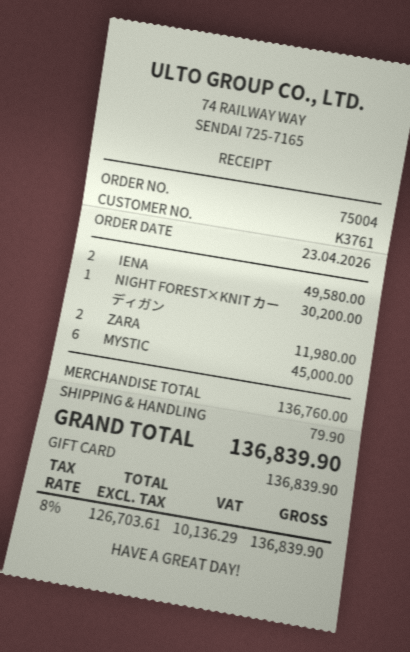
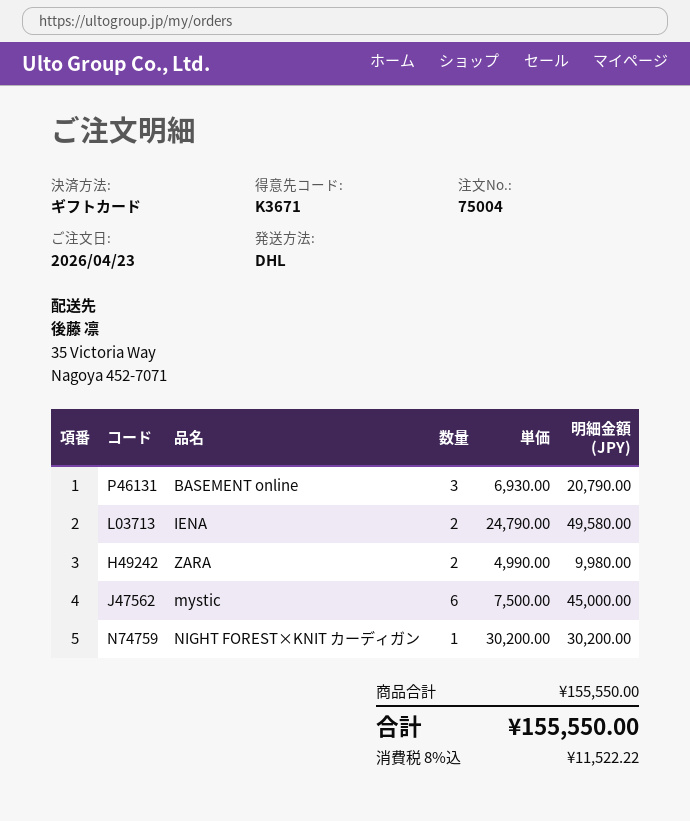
customer number: K3761 -> K3671
ZARA: 2 for 11980.00 -> 2 for 9980.00
BASEMENT online: none -> 3 for 20790.00
subtotal: 136760.00 -> 155550.00
shipping: 79.90 -> none
tax: 8% = 10136.29 -> 8% = 11522.22
total: 136839.90 -> 155550.00

